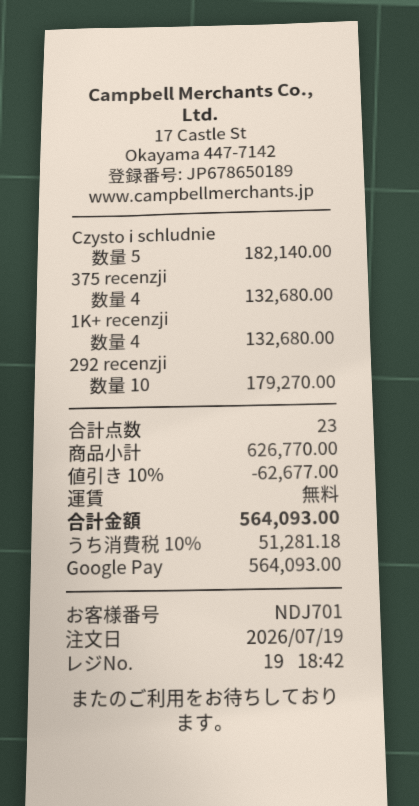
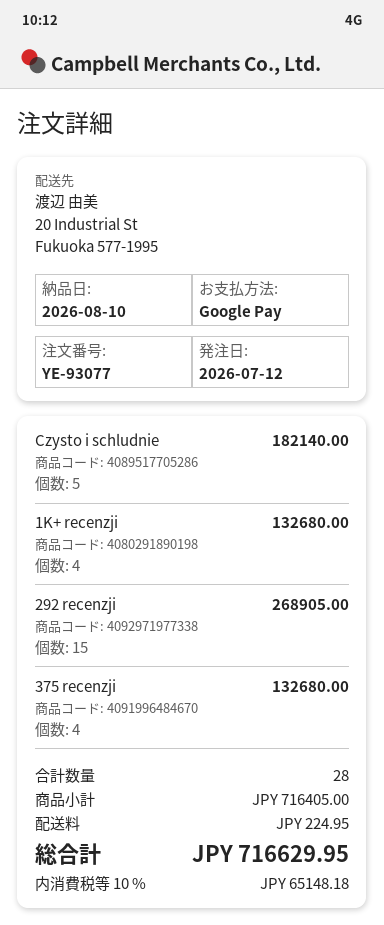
order date: 2026-07-19 -> 2026-07-12
292 recenzji: 10 for 179270.00 -> 15 for 268905.00
total quantity: 23 -> 28
subtotal: 626770.00 -> 716405.00
discount: 10% = 62677.00 -> none
shipping: 0.00 -> 224.95
tax: 10% = 51281.18 -> 10% = 65148.18
total: 564093.00 -> 716629.95

